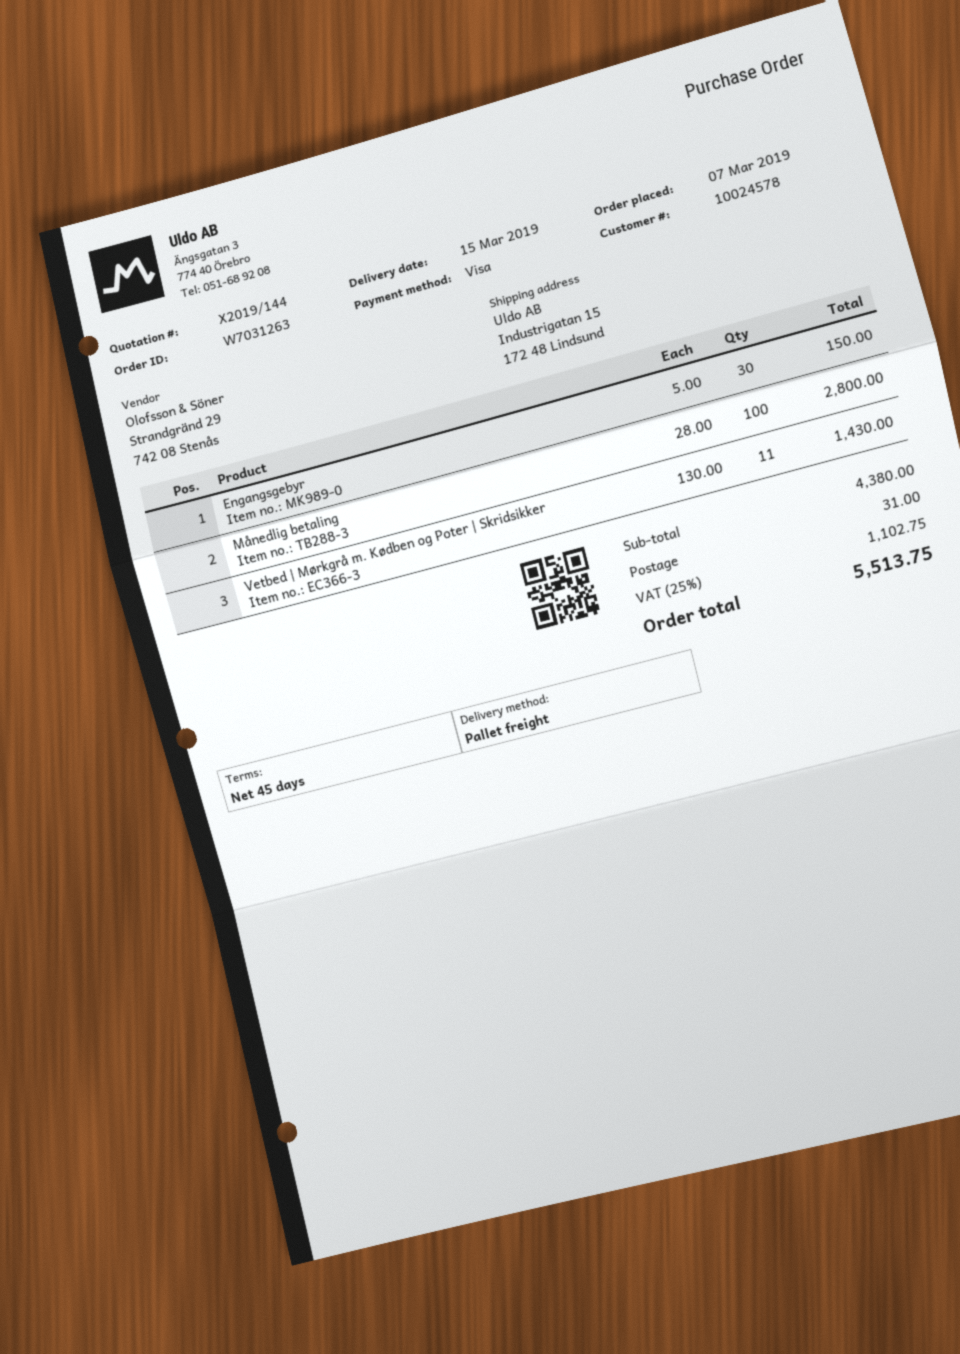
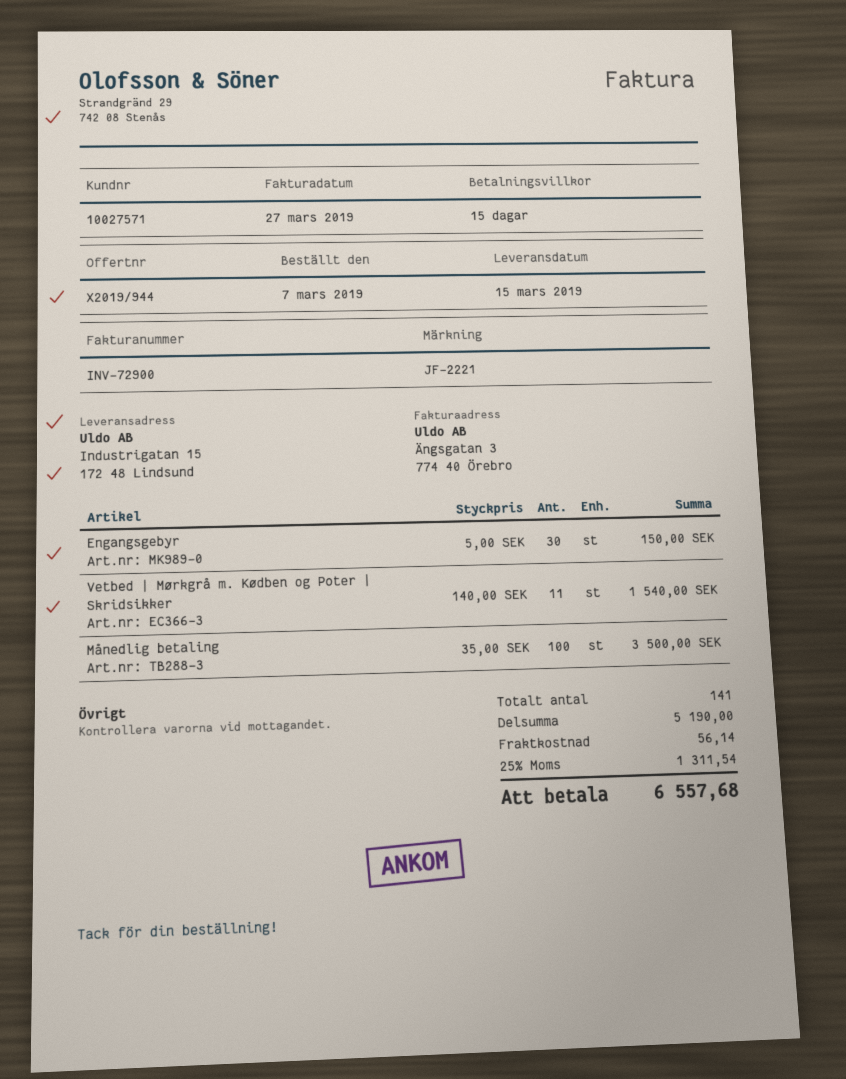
quote number: X2019/144 -> X2019/944
payment terms: 45 days -> 15 days
customer number: 10024578 -> 10027571
Månedlig betaling: 100 x 28.00 = 2800.00 -> 100 x 35.00 = 3500.00
Vetbed | Mørkgrå m. Kødben og Poter | Skridsikker: 11 x 130.00 = 1430.00 -> 11 x 140.00 = 1540.00
subtotal: 4380.00 -> 5190.00
shipping: 31.00 -> 56.14
tax: 25% = 1102.75 -> 25% = 1311.54
total: 5513.75 -> 6557.68

